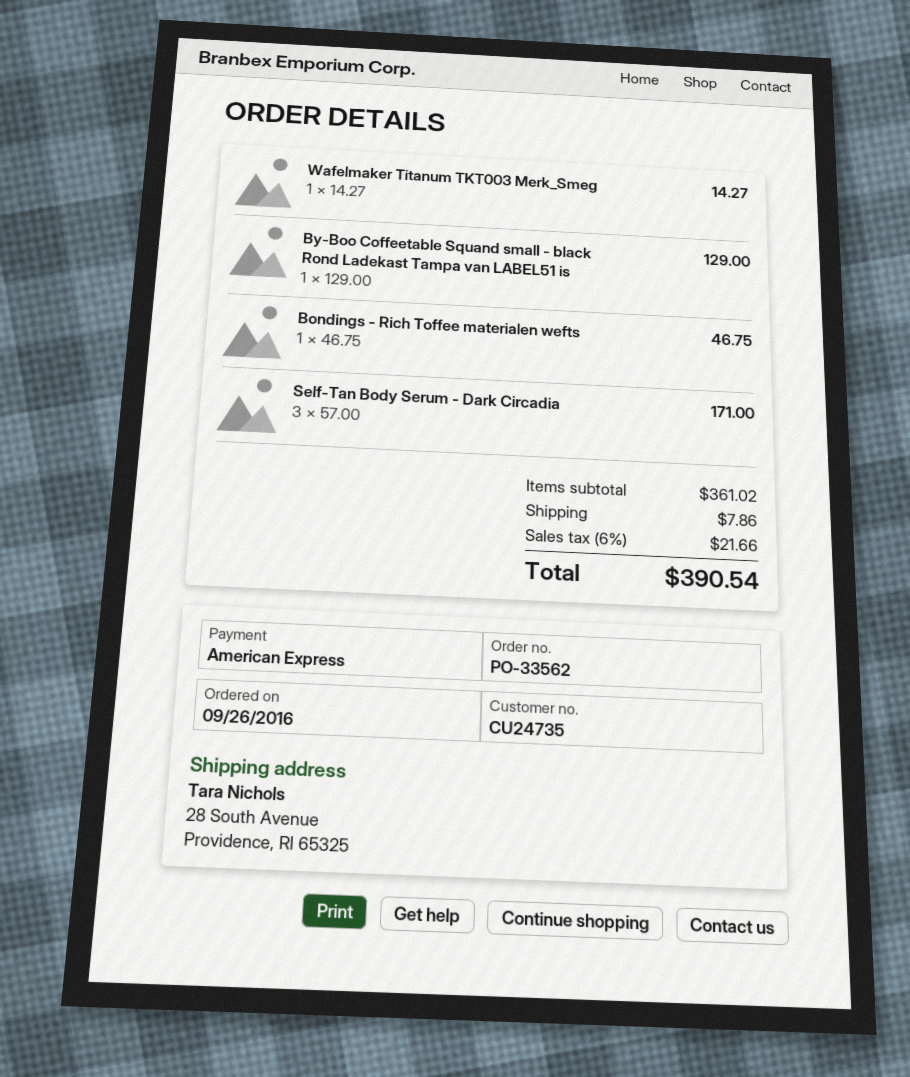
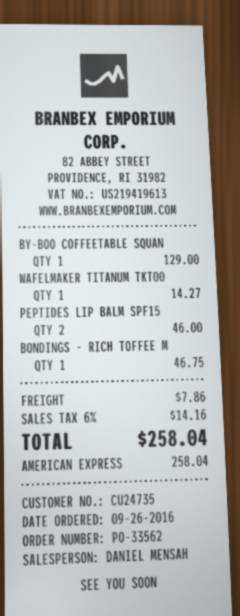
Self-Tan Body Serum - Dark Circadia: 3 for 171.00 -> none
PEPTIDES LIP BALM SPF15: none -> 2 for 46.00
tax: 6% = 21.66 -> 6% = 14.16
total: 390.54 -> 258.04

